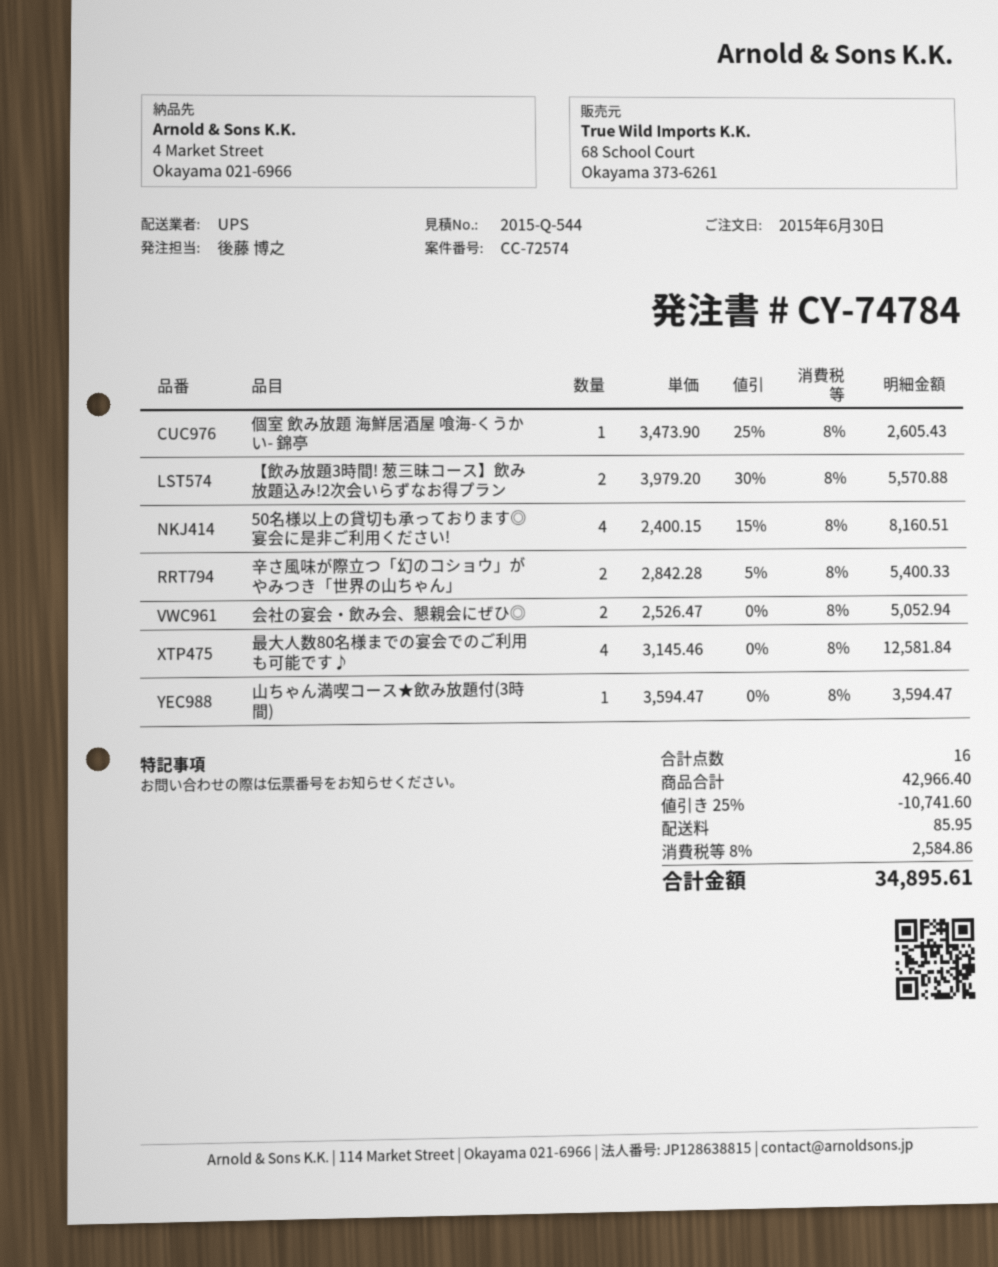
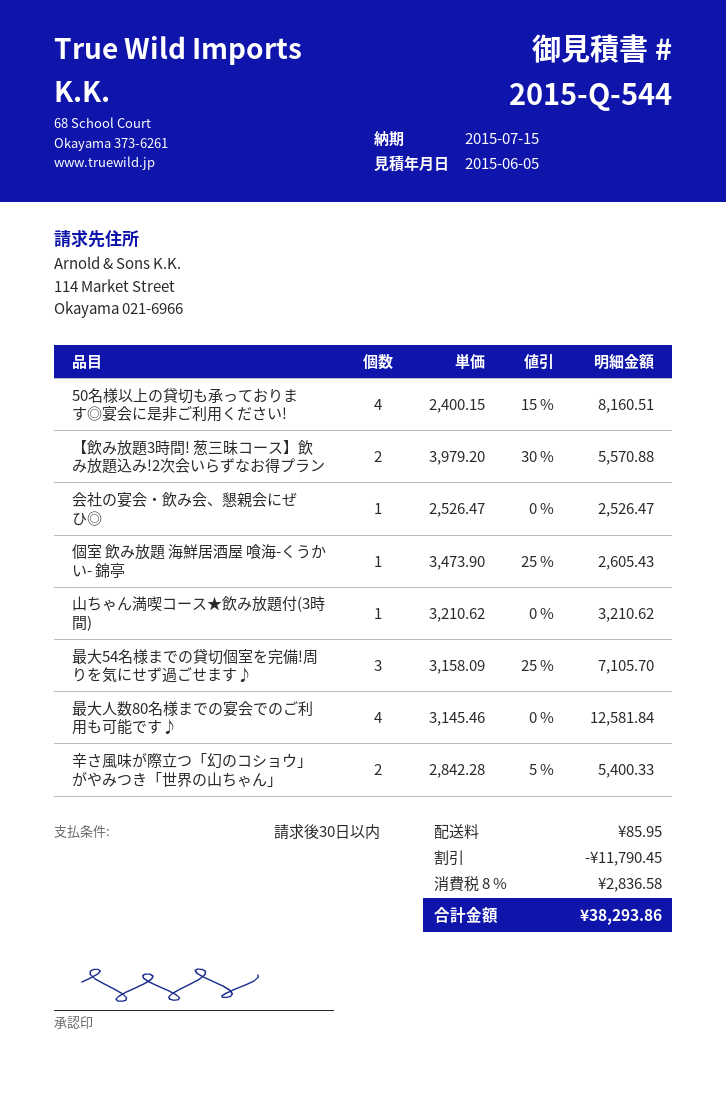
会社の宴会・飲み会、懇親会にぜひ◎: 2 x 2526.47 = 5052.94 -> 1 x 2526.47 = 2526.47
山ちゃん満喫コース★飲み放題付(3時間): 1 x 3594.47 = 3594.47 -> 1 x 3210.62 = 3210.62
最大54名様までの貸切個室を完備!周りを気にせず過ごせます♪: none -> 3 x 3158.09 - 25% = 7105.70
discount: 10741.60 -> 11790.45
tax: 8% = 2584.86 -> 8% = 2836.58
total: 34895.61 -> 38293.86

